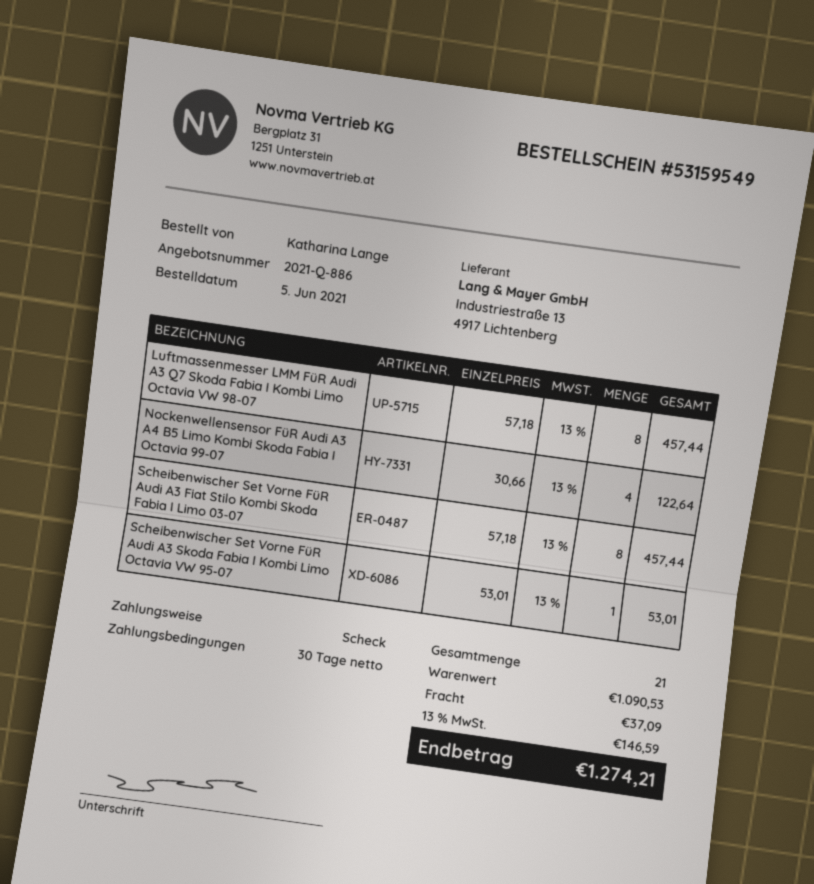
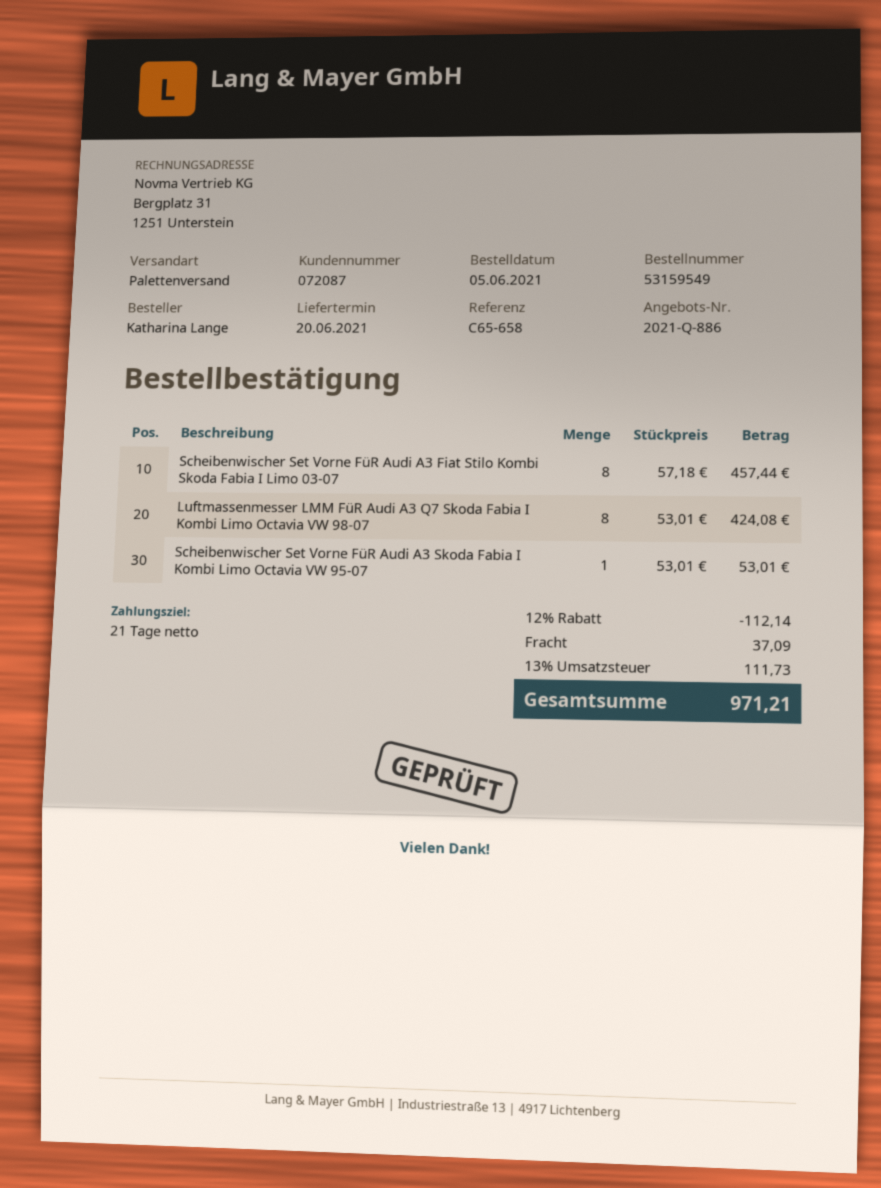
payment terms: 30 days -> 21 days
Luftmassenmesser LMM FüR Audi A3 Q7 Skoda Fabia I Kombi Limo Octavia VW 98-07: 8 x 57.18 = 457.44 -> 8 x 53.01 = 424.08
Nockenwellensensor FüR Audi A3 A4 B5 Limo Kombi Skoda Fabia I Octavia 99-07: 4 x 30.66 = 122.64 -> none
discount: none -> 12% = 112.14
tax: 13% = 146.59 -> 13% = 111.73
total: 1274.21 -> 971.21

